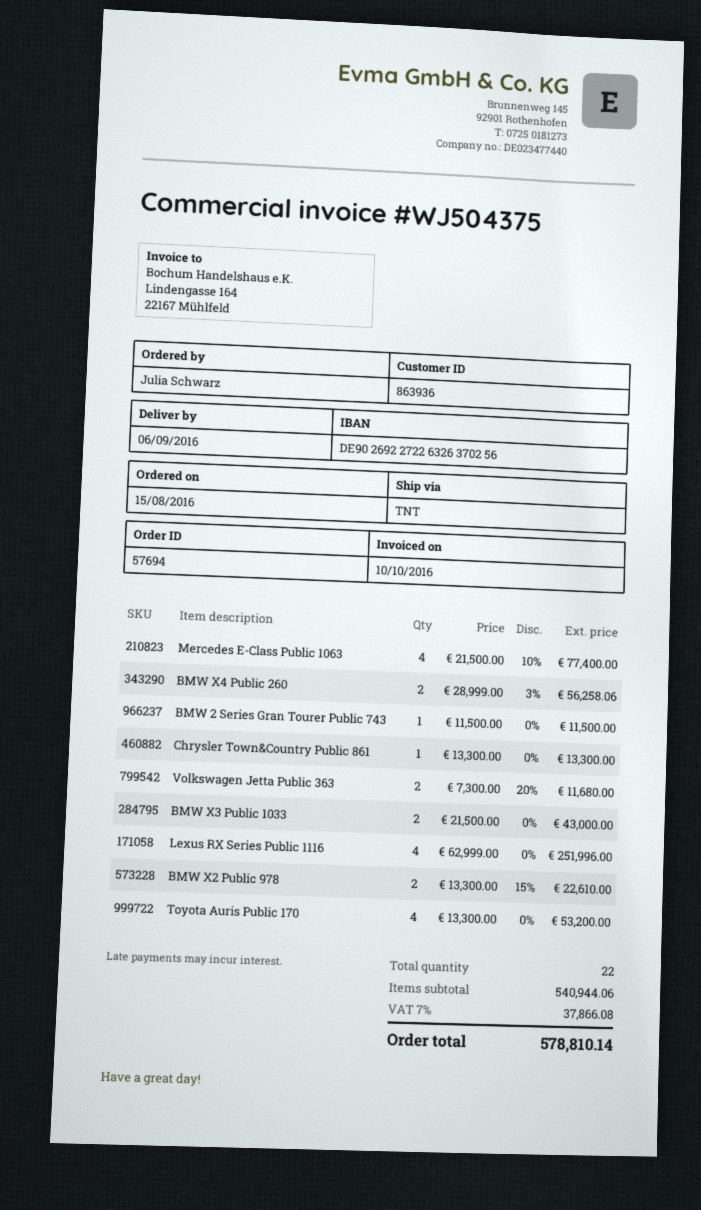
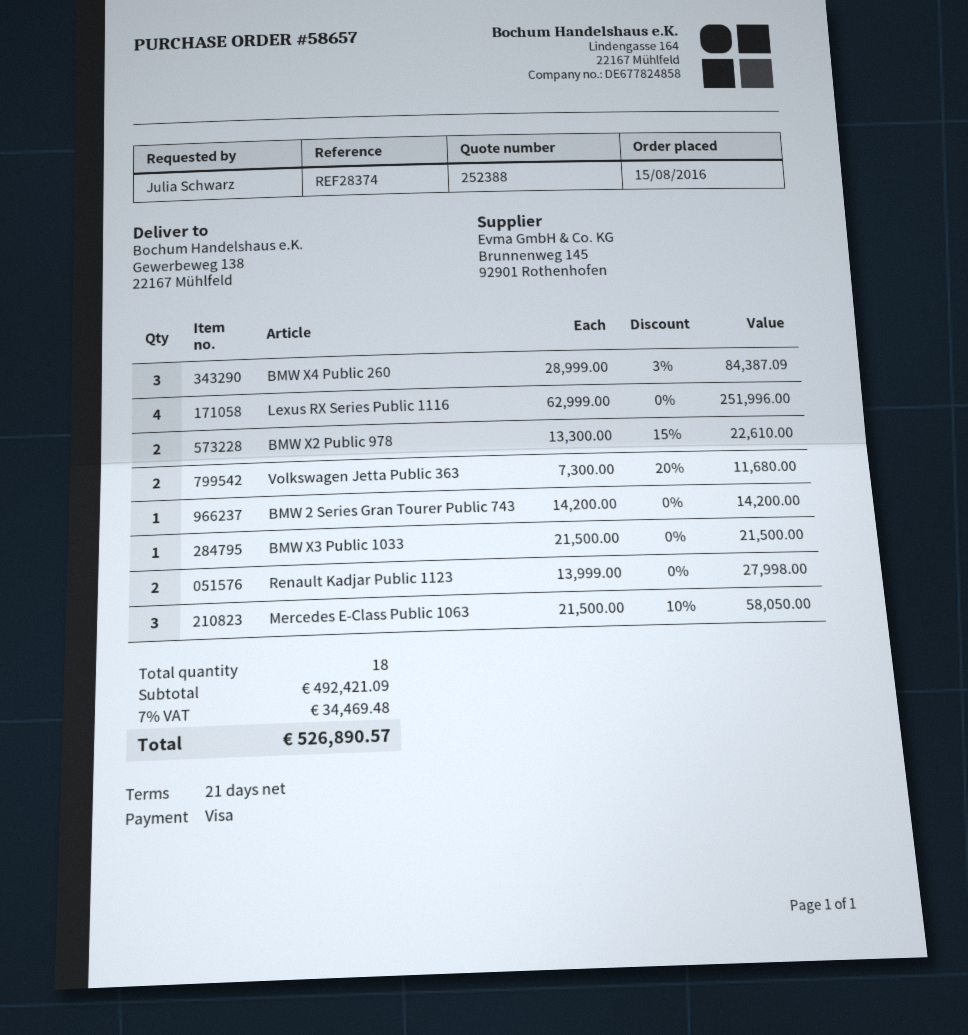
order number: 57694 -> 58657
Mercedes E-Class Public 1063: 4 x 21500.00 - 10% = 77400.00 -> 3 x 21500.00 - 10% = 58050.00
BMW X4 Public 260: 2 x 28999.00 - 3% = 56258.06 -> 3 x 28999.00 - 3% = 84387.09
BMW 2 Series Gran Tourer Public 743: 1 x 11500.00 = 11500.00 -> 1 x 14200.00 = 14200.00
Chrysler Town&Country Public 861: 1 x 13300.00 = 13300.00 -> none
BMW X3 Public 1033: 2 x 21500.00 = 43000.00 -> 1 x 21500.00 = 21500.00
Toyota Auris Public 170: 4 x 13300.00 = 53200.00 -> none
Renault Kadjar Public 1123: none -> 2 x 13999.00 = 27998.00
total quantity: 22 -> 18
subtotal: 540944.06 -> 492421.09
tax: 7% = 37866.08 -> 7% = 34469.48
total: 578810.14 -> 526890.57

